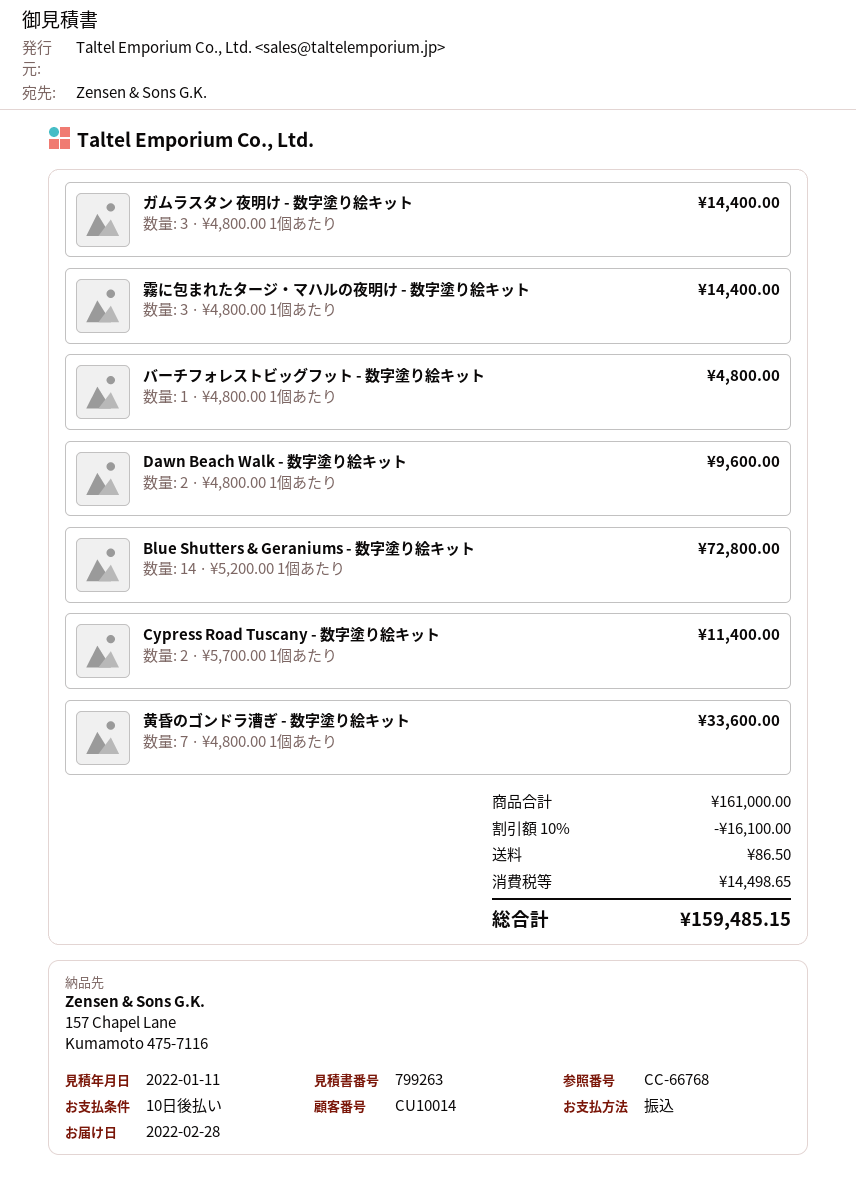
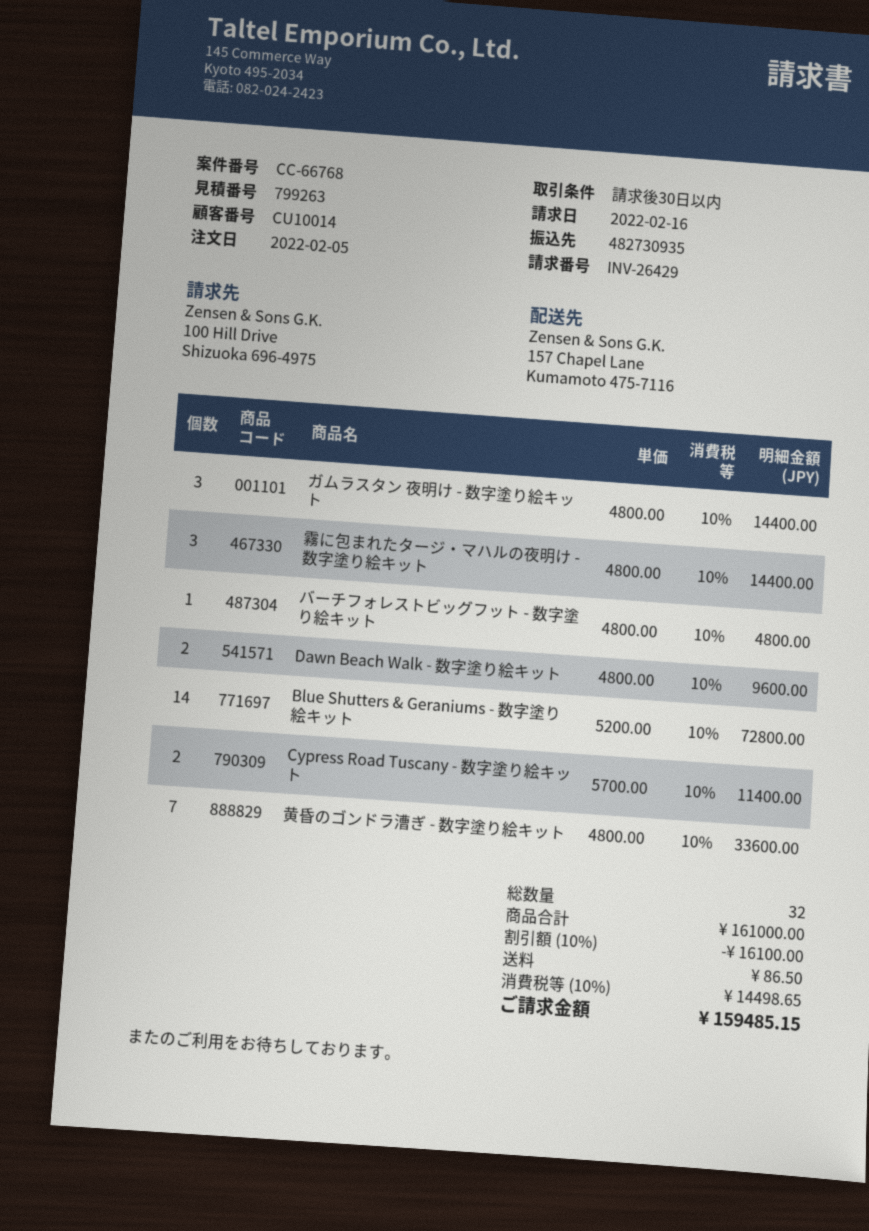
payment terms: 10 days -> 30 days

